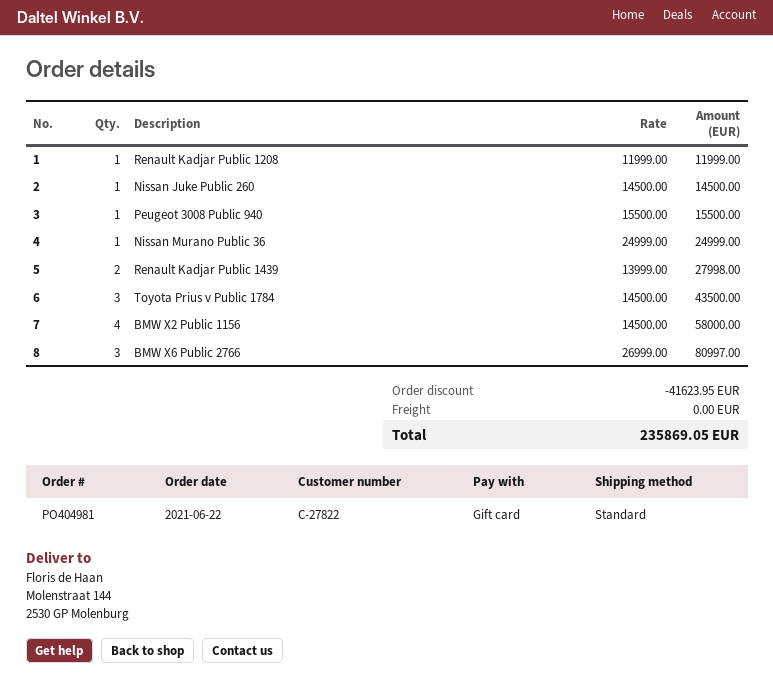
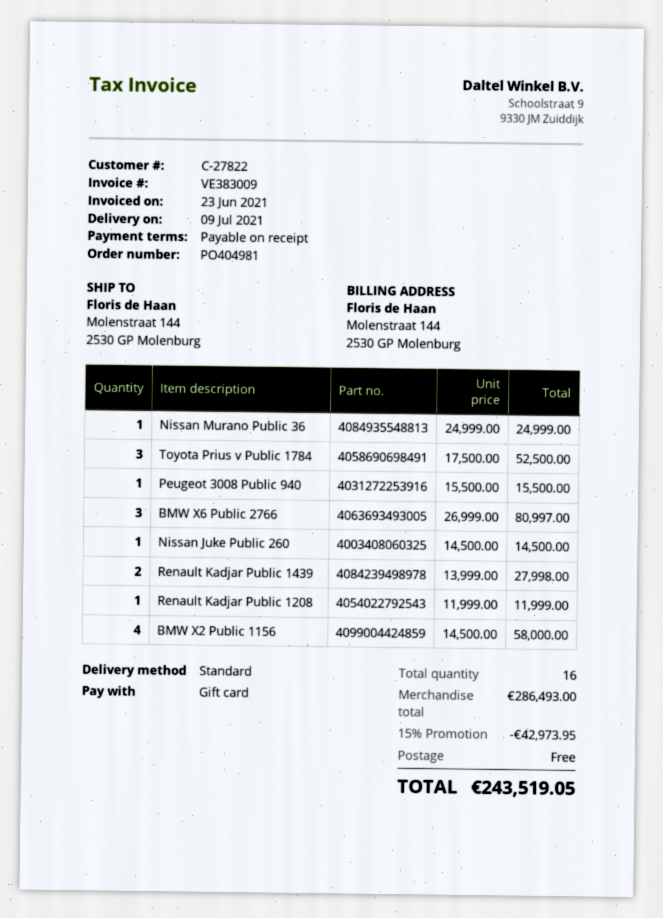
Toyota Prius v Public 1784: 3 x 14500.00 = 43500.00 -> 3 x 17500.00 = 52500.00
discount: 41623.95 -> 42973.95
total: 235869.05 -> 243519.05

